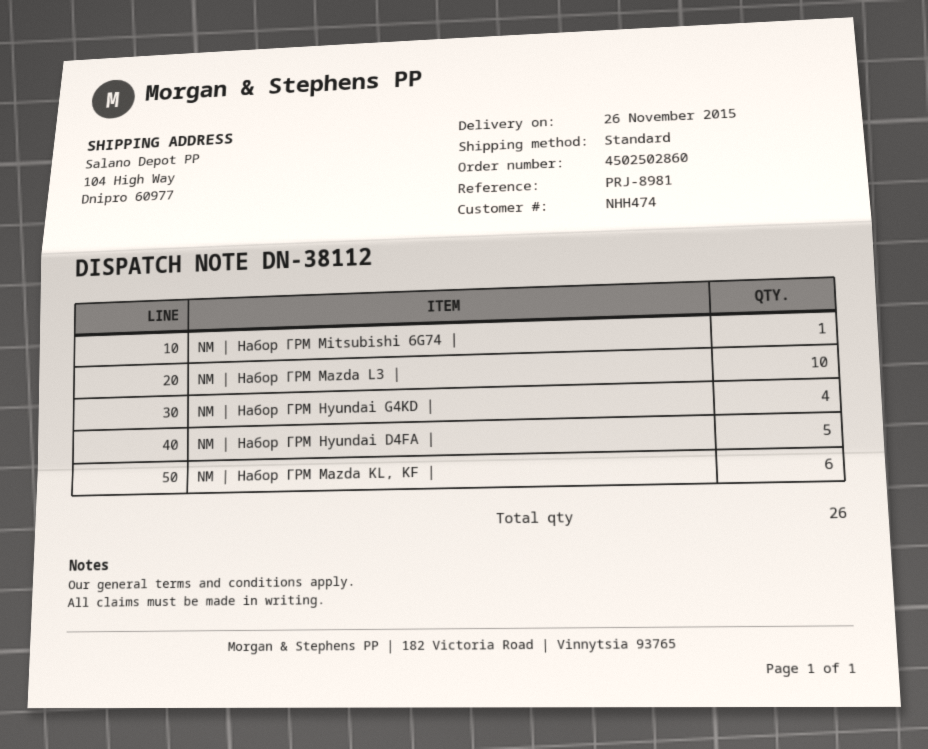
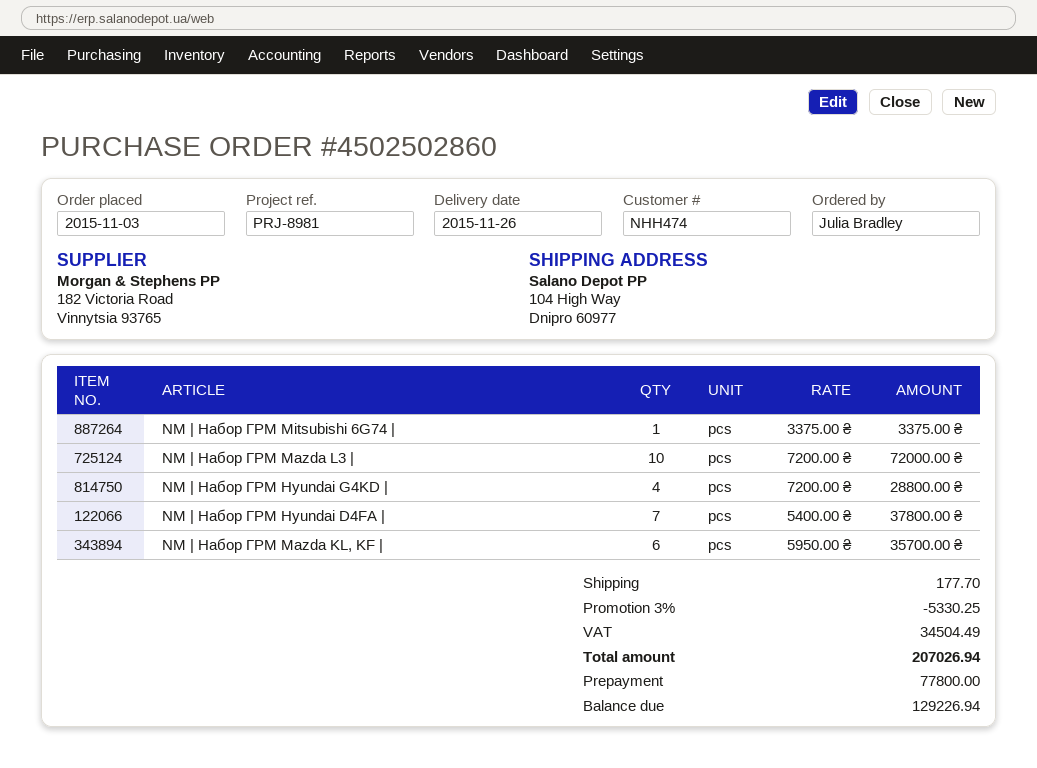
NM | Набор ГРМ Hyundai D4FA |: 5 -> 7

